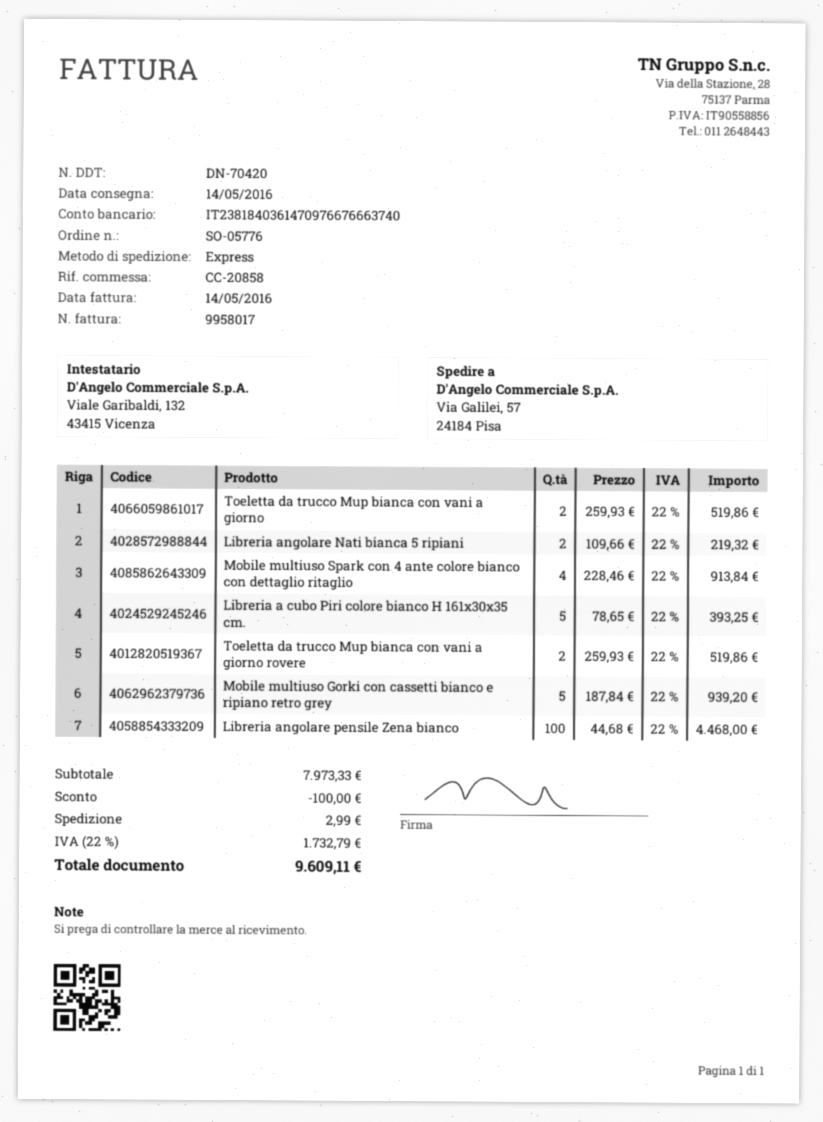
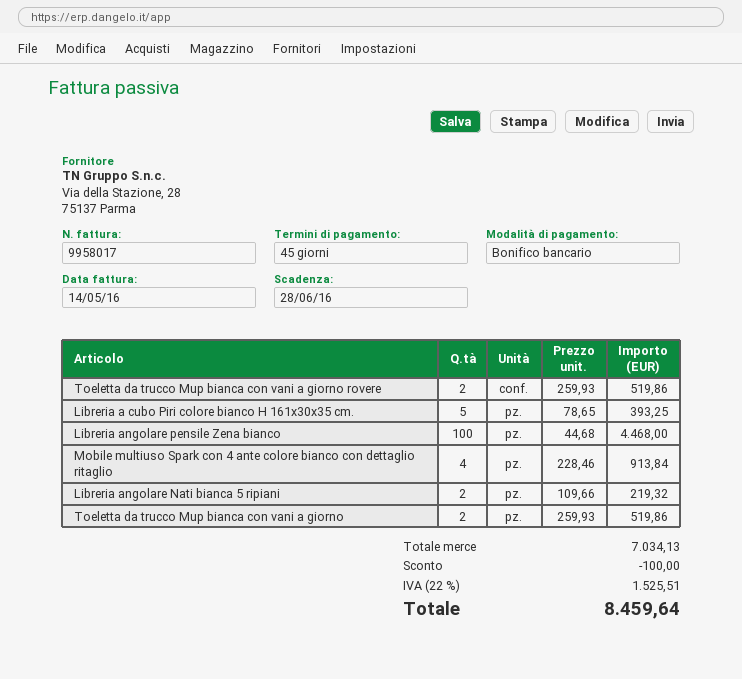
Mobile multiuso Gorki con cassetti bianco e ripiano retro grey: 5 x 187.84 = 939.20 -> none
subtotal: 7973.33 -> 7034.13
shipping: 2.99 -> none
tax: 22% = 1732.79 -> 22% = 1525.51
total: 9609.11 -> 8459.64

